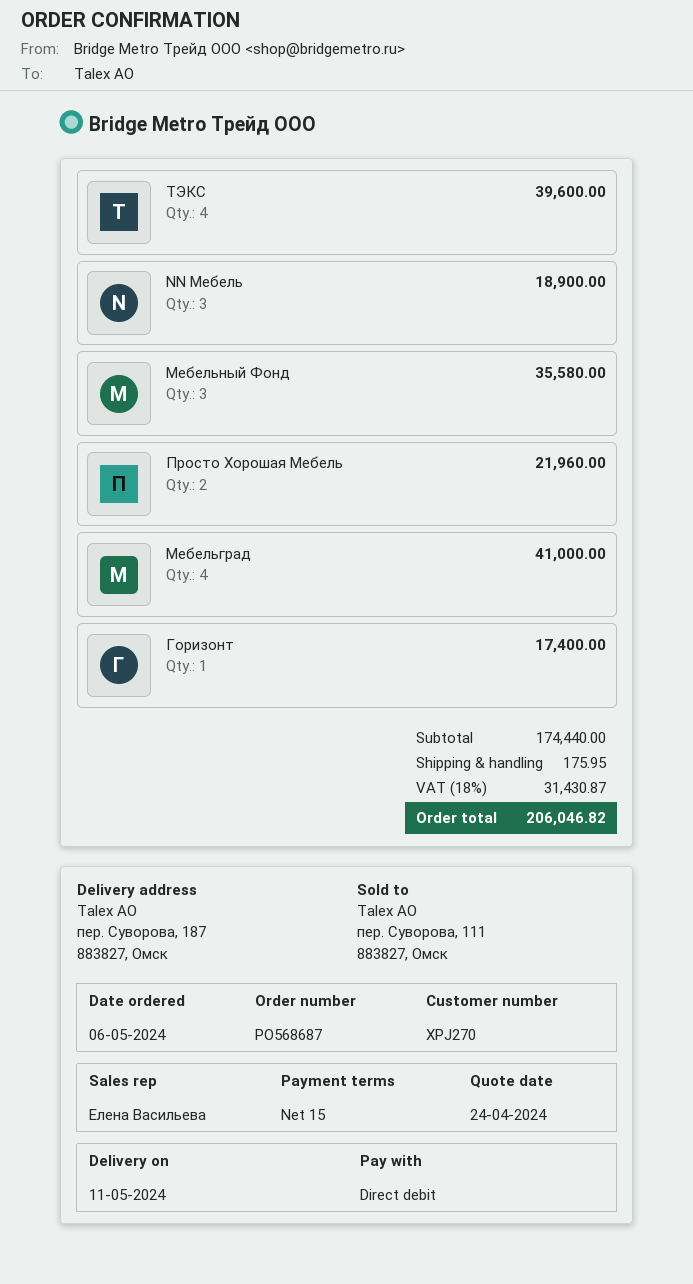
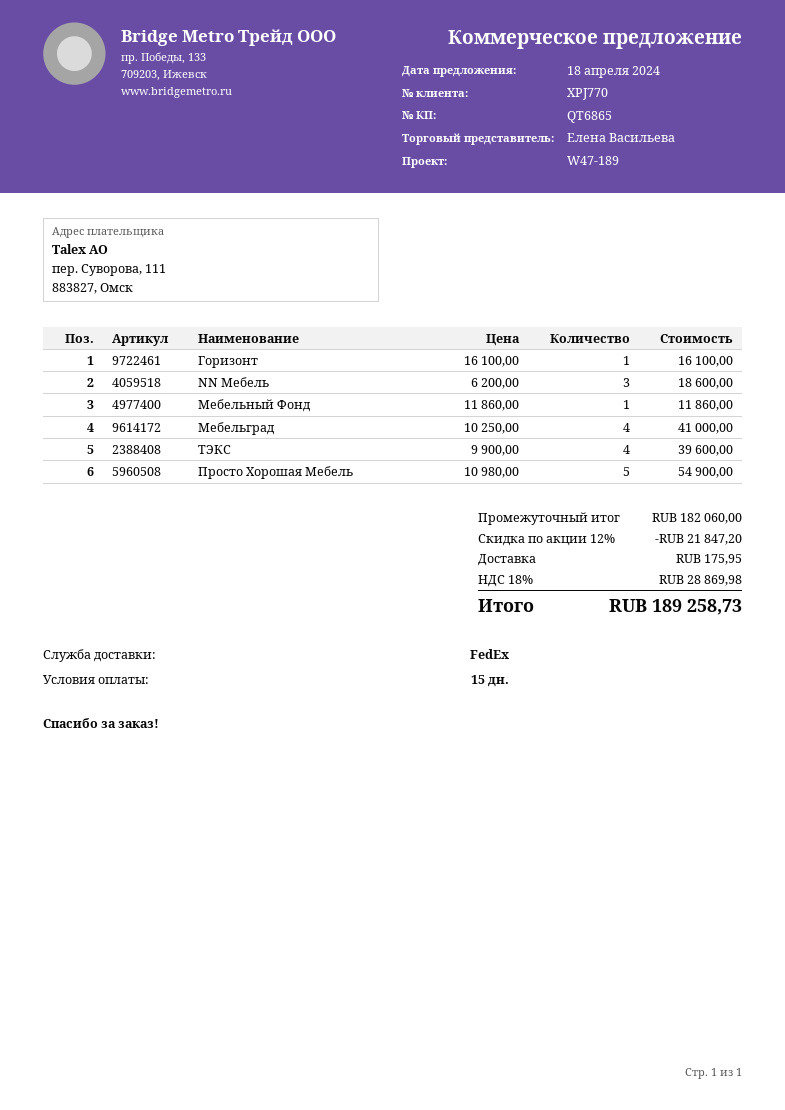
quote date: 2024-04-24 -> 2024-04-18
customer number: XPJ270 -> XPJ770
NN Мебель: 3 for 18900.00 -> 3 for 18600.00
Мебельный Фонд: 3 for 35580.00 -> 1 for 11860.00
Просто Хорошая Мебель: 2 for 21960.00 -> 5 for 54900.00
Горизонт: 1 for 17400.00 -> 1 for 16100.00
subtotal: 174440.00 -> 182060.00
discount: none -> 12% = 21847.20
tax: 18% = 31430.87 -> 18% = 28869.98
total: 206046.82 -> 189258.73

